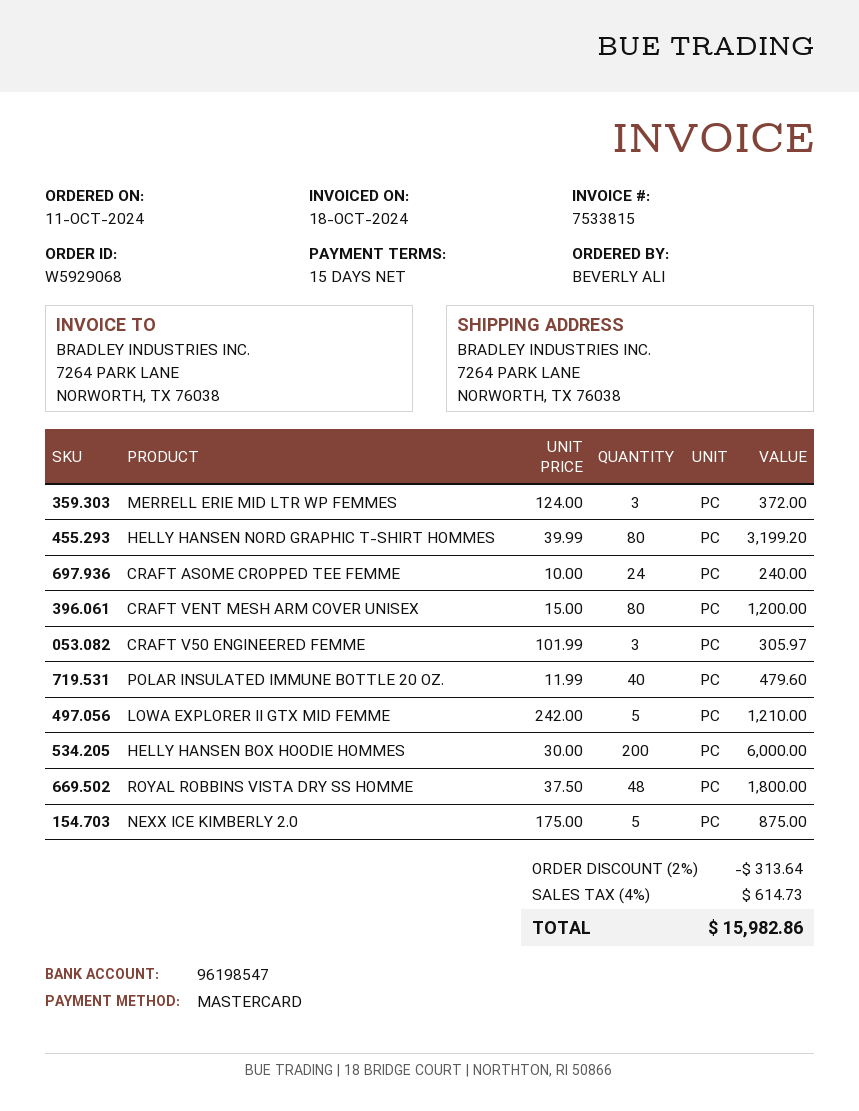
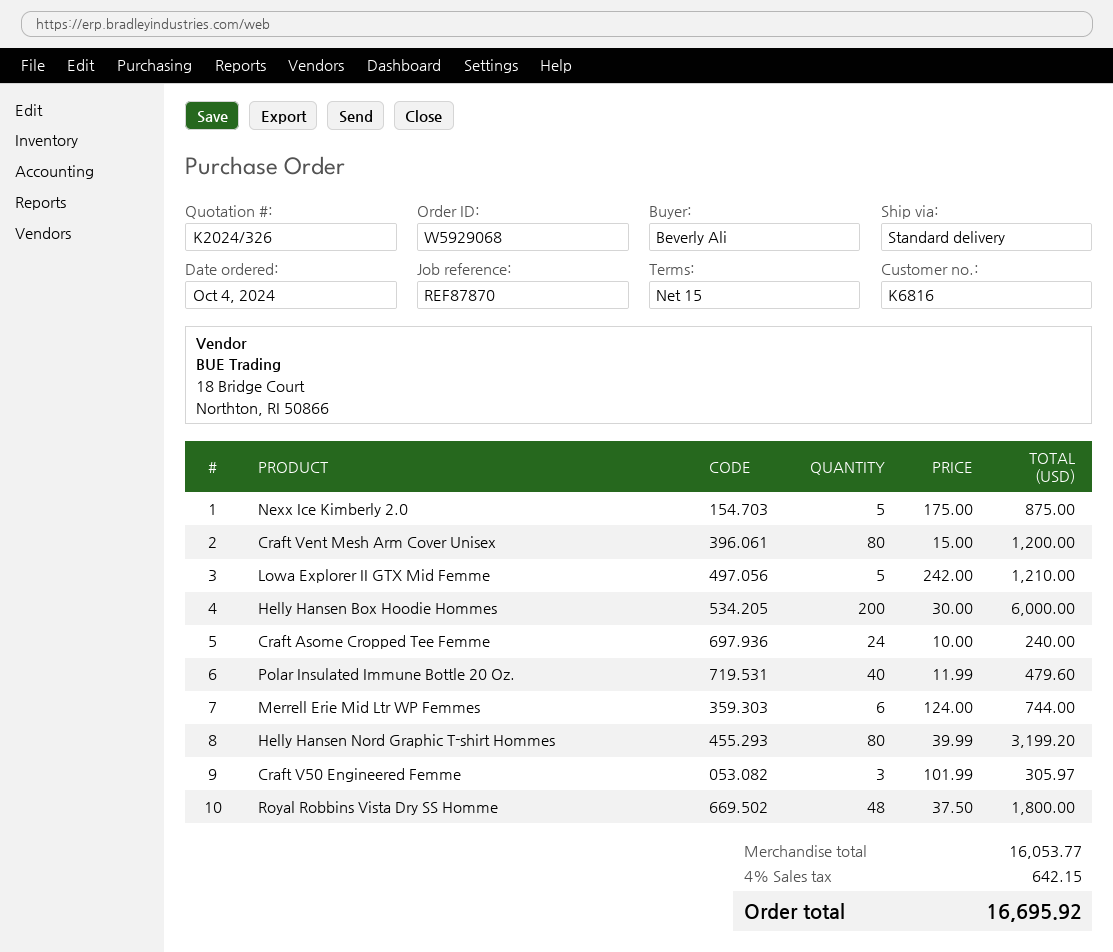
order date: 2024-10-11 -> 2024-10-04
MERRELL ERIE MID LTR WP FEMMES: 3 x 124.00 = 372.00 -> 6 x 124.00 = 744.00
discount: 2% = 313.64 -> none
tax: 4% = 614.73 -> 4% = 642.15
total: 15982.86 -> 16695.92

